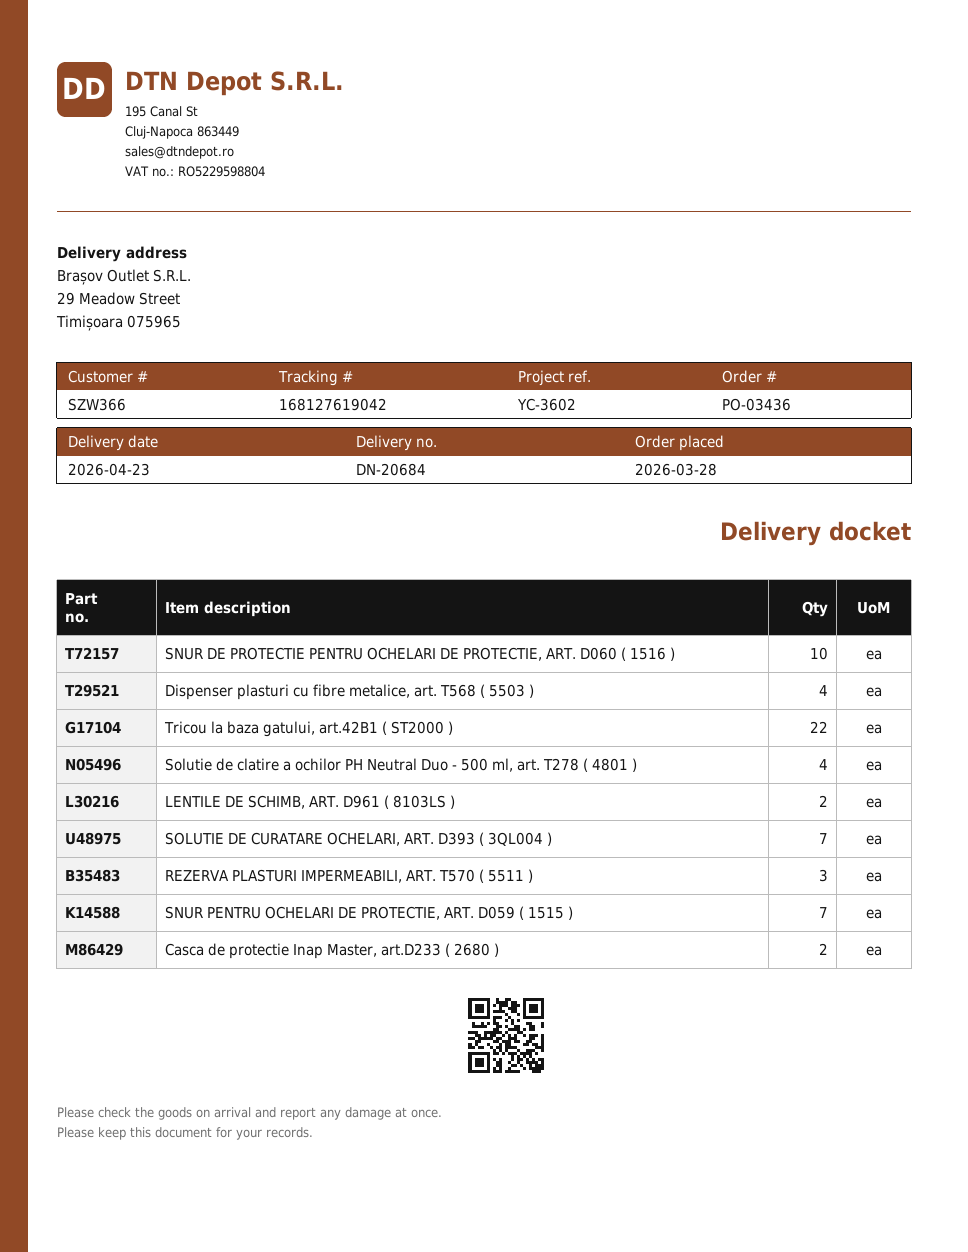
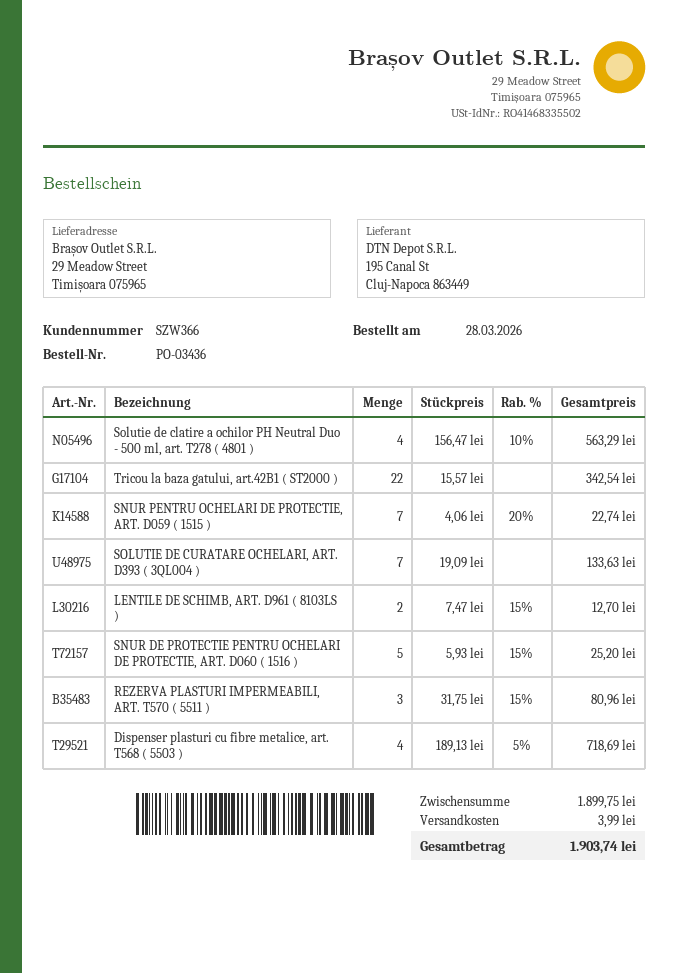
SNUR DE PROTECTIE PENTRU OCHELARI DE PROTECTIE, ART. D060 ( 1516 ): 10 -> 5
Casca de protectie Inap Master, art.D233 ( 2680 ): 2 -> none

